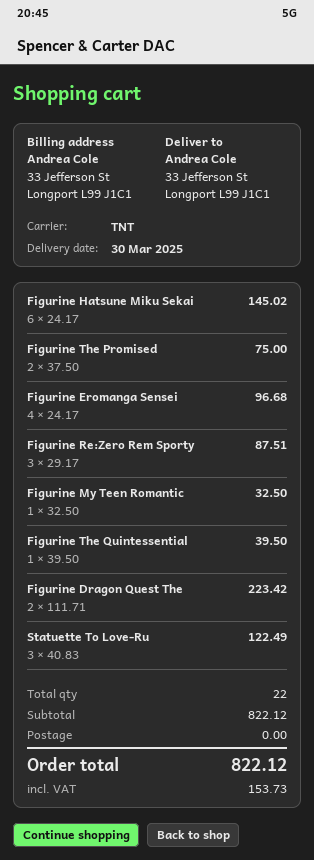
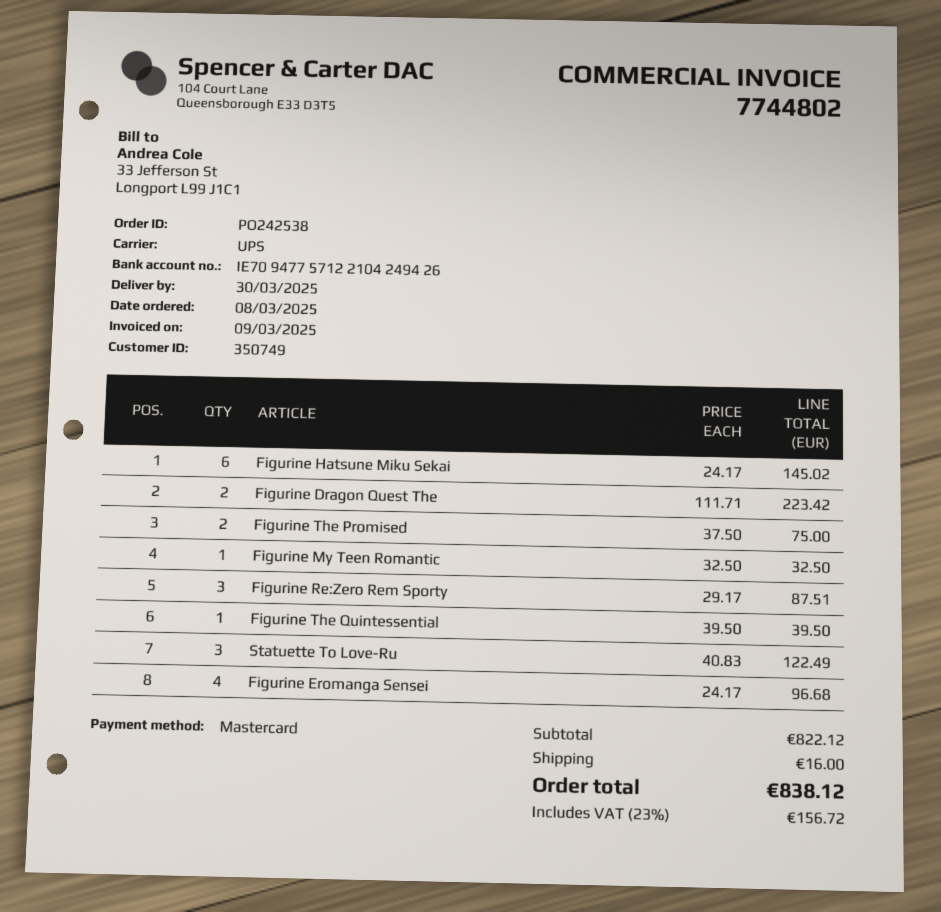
shipping method: TNT -> UPS
shipping: 0.00 -> 16.00
tax: 153.73 -> 156.72
total: 822.12 -> 838.12

